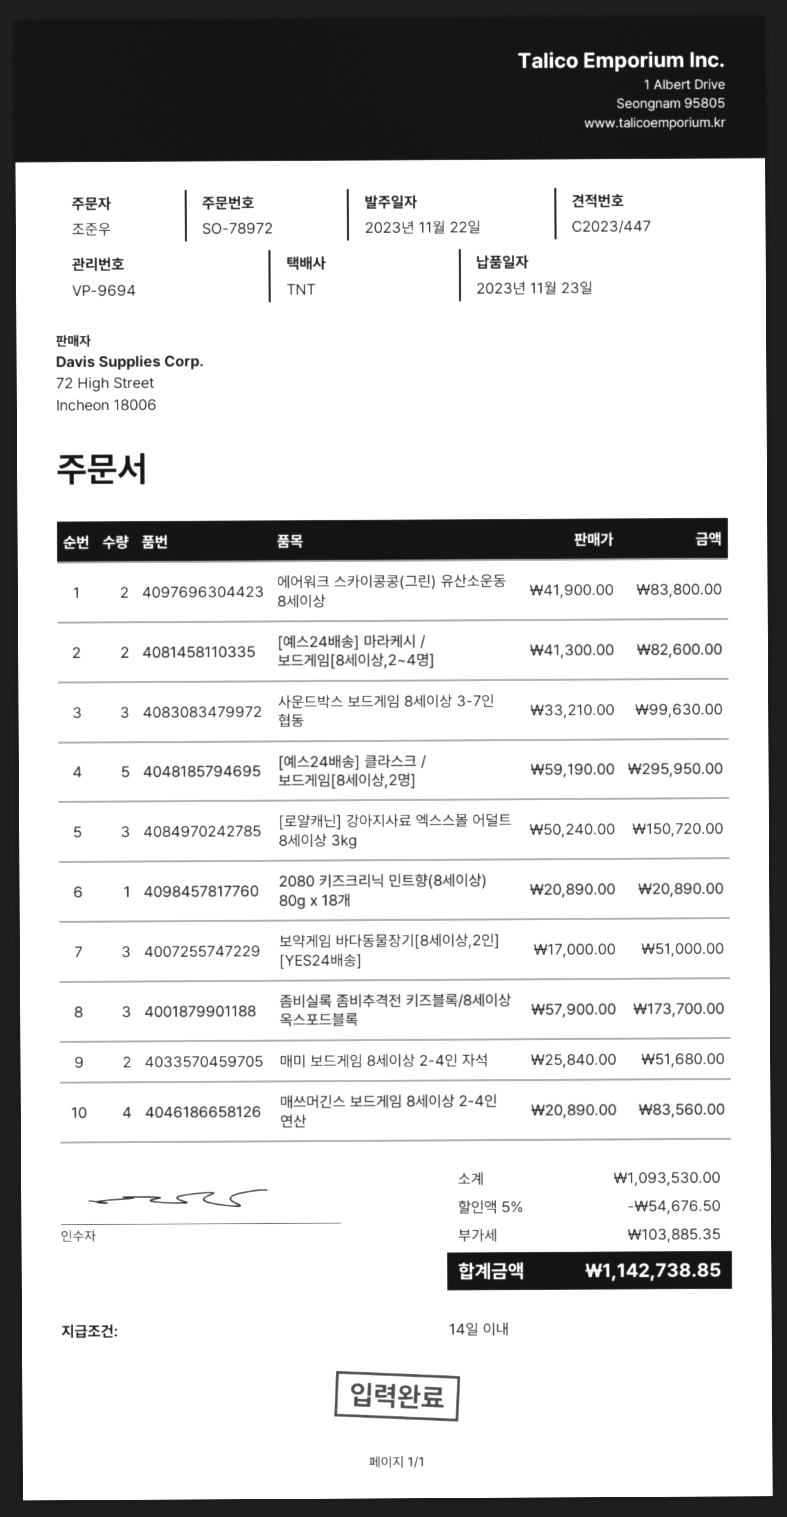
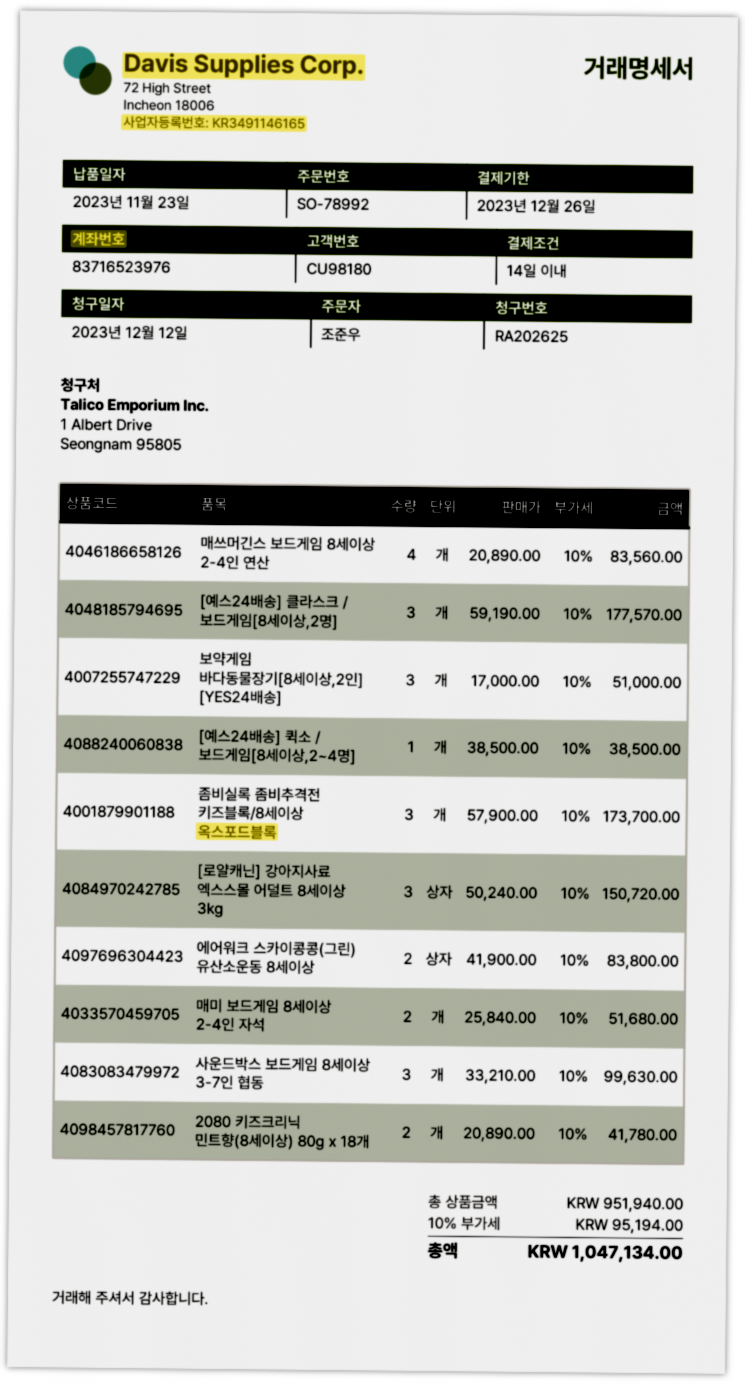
order number: SO-78972 -> SO-78992
[예스24배송] 마라케시 / 보드게임[8세이상,2~4명]: 2 x 41300.00 = 82600.00 -> none
[예스24배송] 클라스크 / 보드게임[8세이상,2명]: 5 x 59190.00 = 295950.00 -> 3 x 59190.00 = 177570.00
2080 키즈크리닉 민트향(8세이상) 80g x 18개: 1 x 20890.00 = 20890.00 -> 2 x 20890.00 = 41780.00
[예스24배송] 퀵소 / 보드게임[8세이상,2~4명]: none -> 1 x 38500.00 = 38500.00
subtotal: 1093530.00 -> 951940.00
discount: 5% = 54676.50 -> none
tax: 103885.35 -> 95194.00
total: 1142738.85 -> 1047134.00

